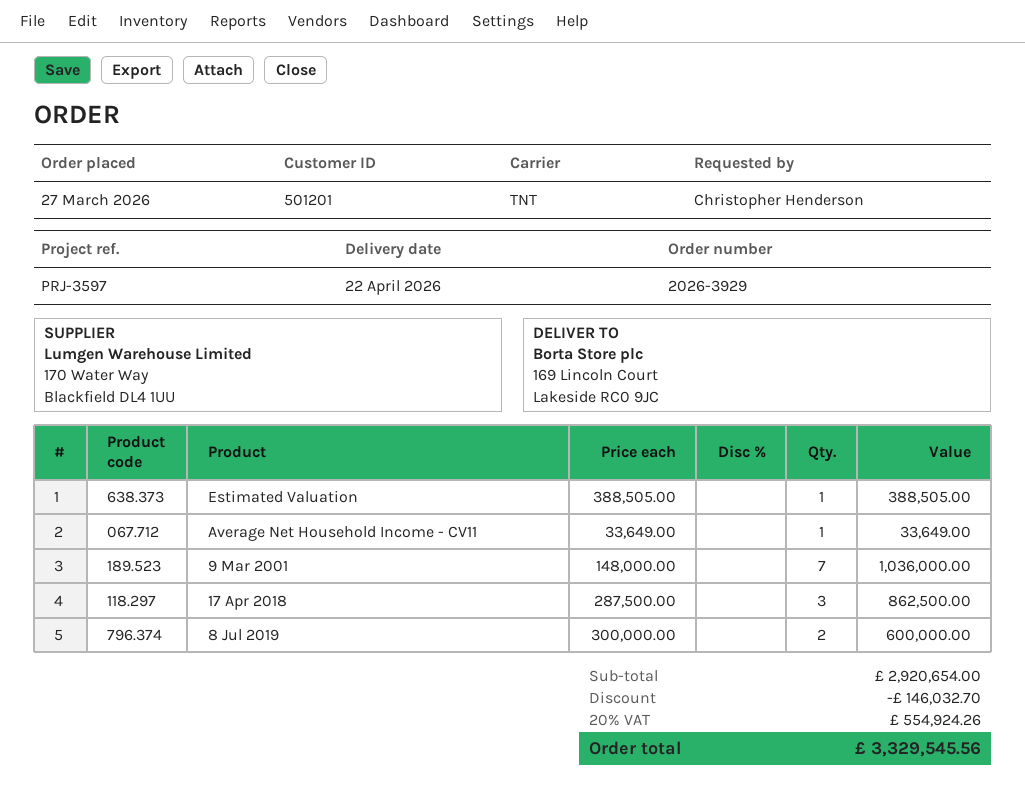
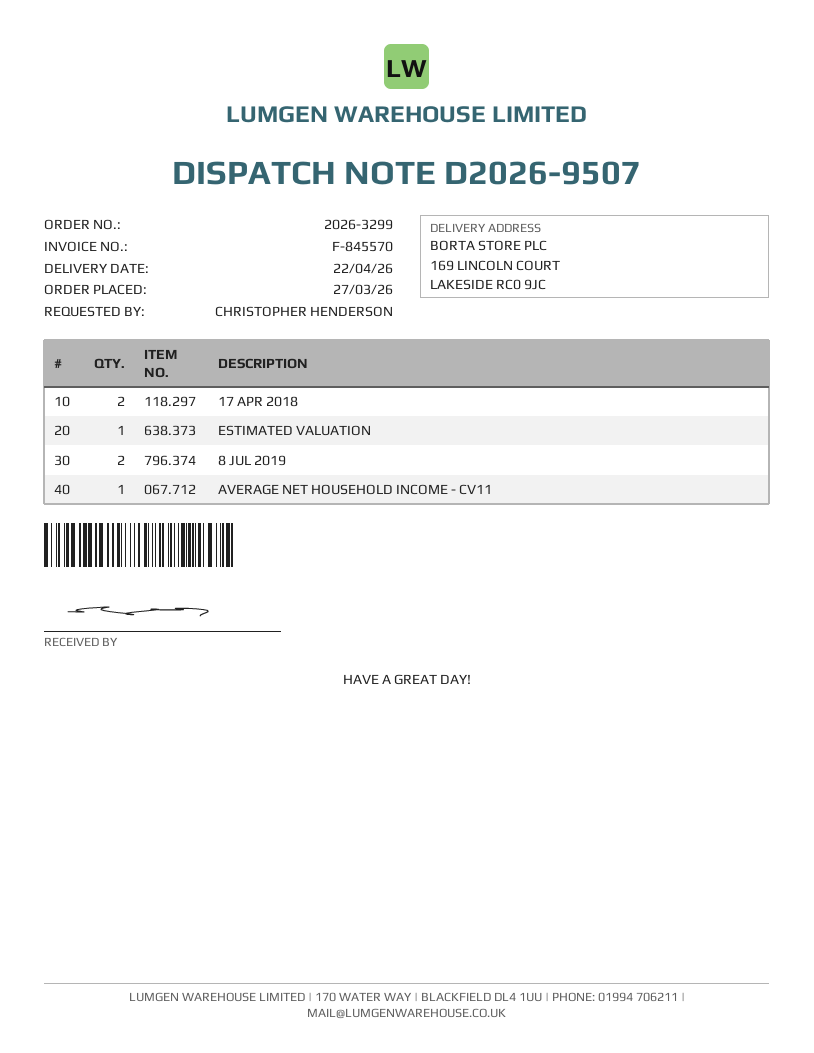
order number: 2026-3929 -> 2026-3299
9 Mar 2001: 7 -> none
17 Apr 2018: 3 -> 2

